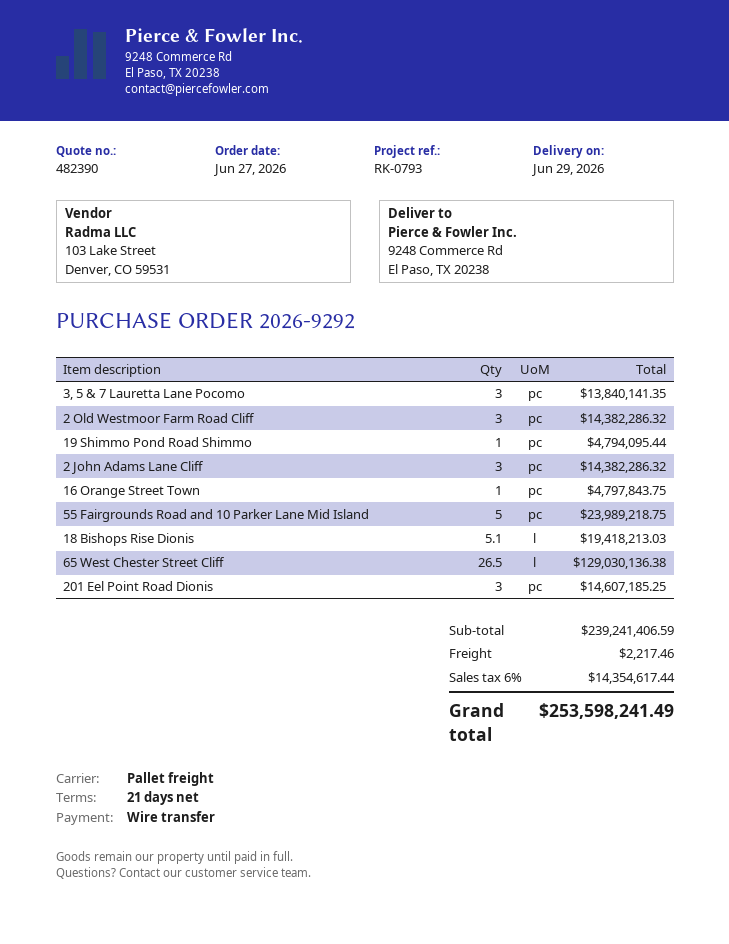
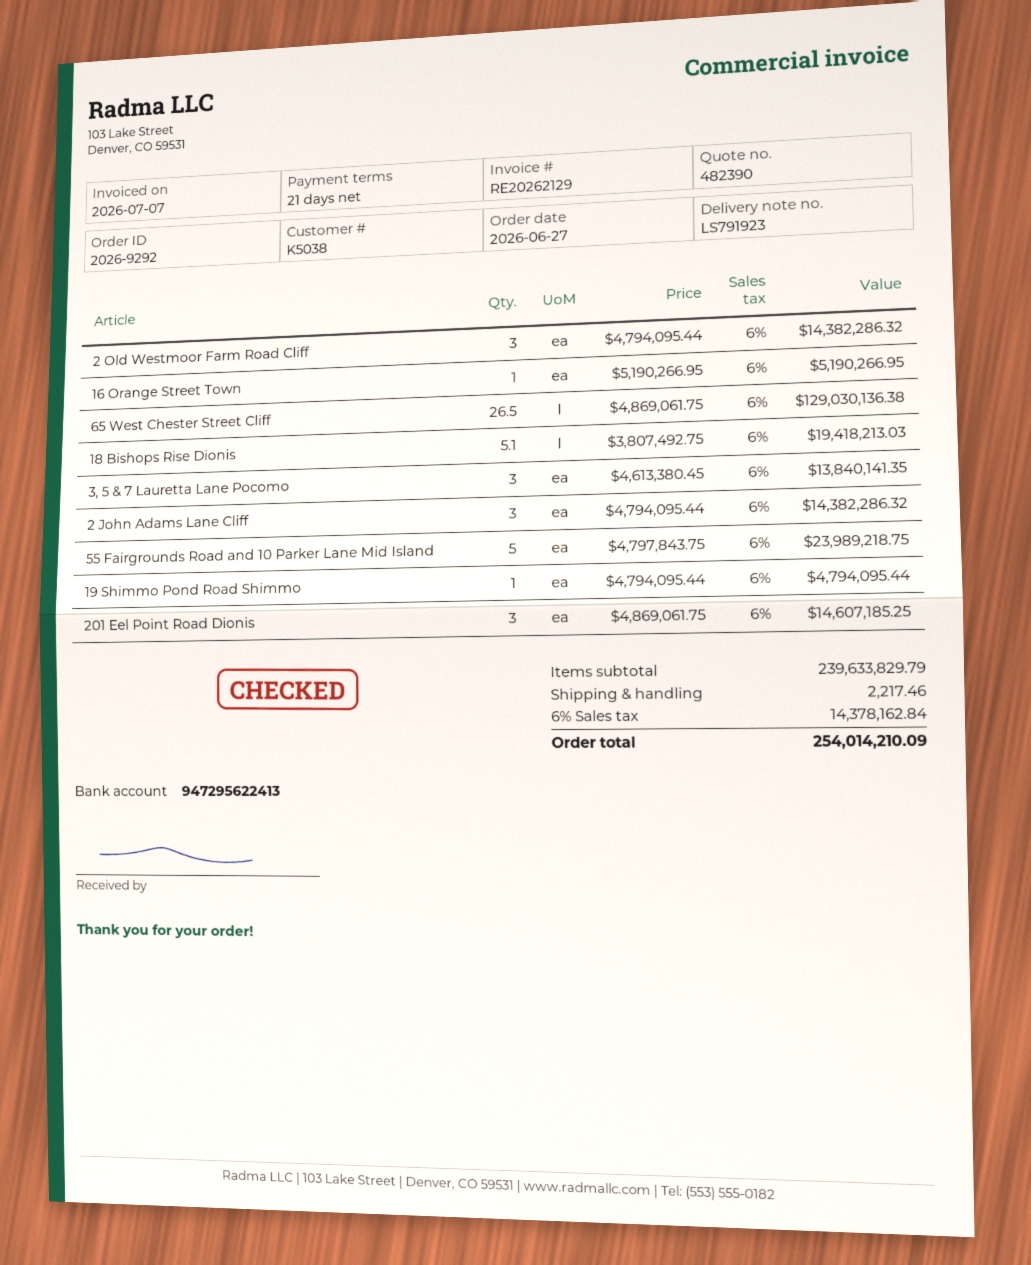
16 Orange Street Town: 1 for 4797843.75 -> 1 for 5190266.95
subtotal: 239241406.59 -> 239633829.79
tax: 6% = 14354617.44 -> 6% = 14378162.84
total: 253598241.49 -> 254014210.09

